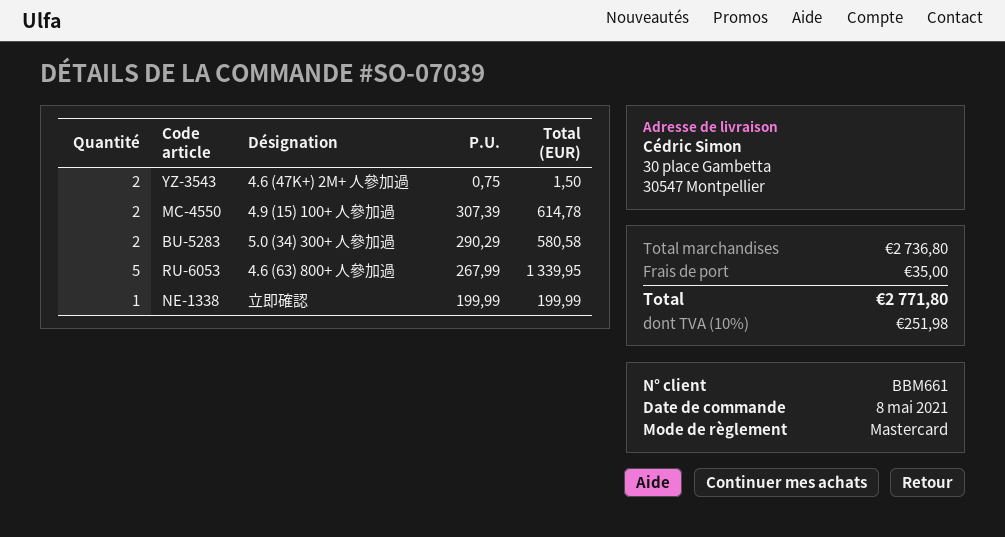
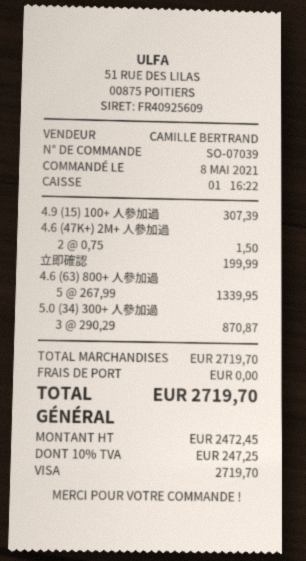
payment method: Mastercard -> Visa
4.9 (15) 100+ 人參加過: 2 x 307.39 = 614.78 -> 1 x 307.39 = 307.39
5.0 (34) 300+ 人參加過: 2 x 290.29 = 580.58 -> 3 x 290.29 = 870.87
subtotal: 2736.80 -> 2719.70
shipping: 35.00 -> 0.00
tax: 10% = 251.98 -> 10% = 247.25
total: 2771.80 -> 2719.70

